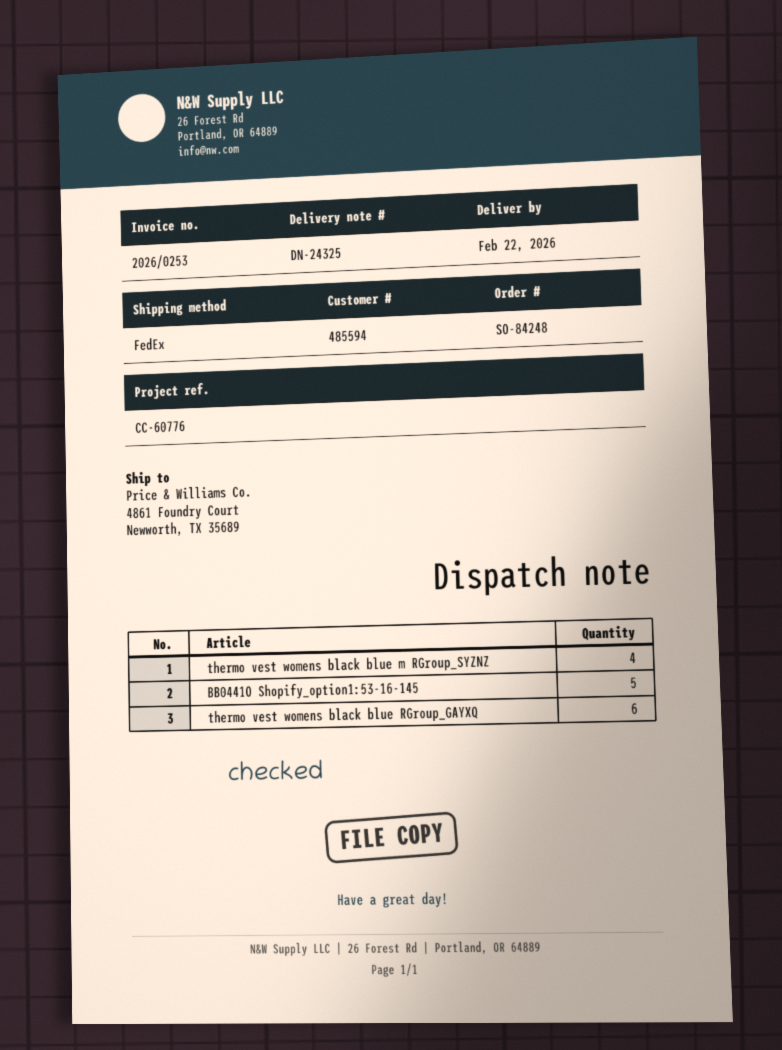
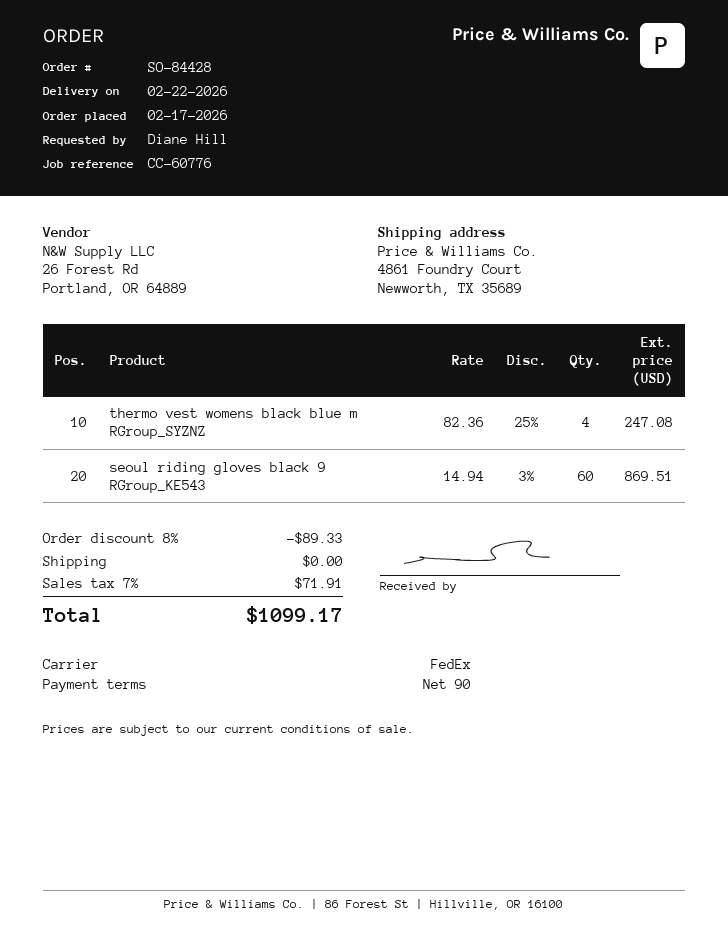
order number: SO-84248 -> SO-84428
BB0441O Shopify_option1:53-16-145: 5 -> none
thermo vest womens black blue RGroup_GAYXQ: 6 -> none
seoul riding gloves black 9 RGroup_KE543: none -> 60

